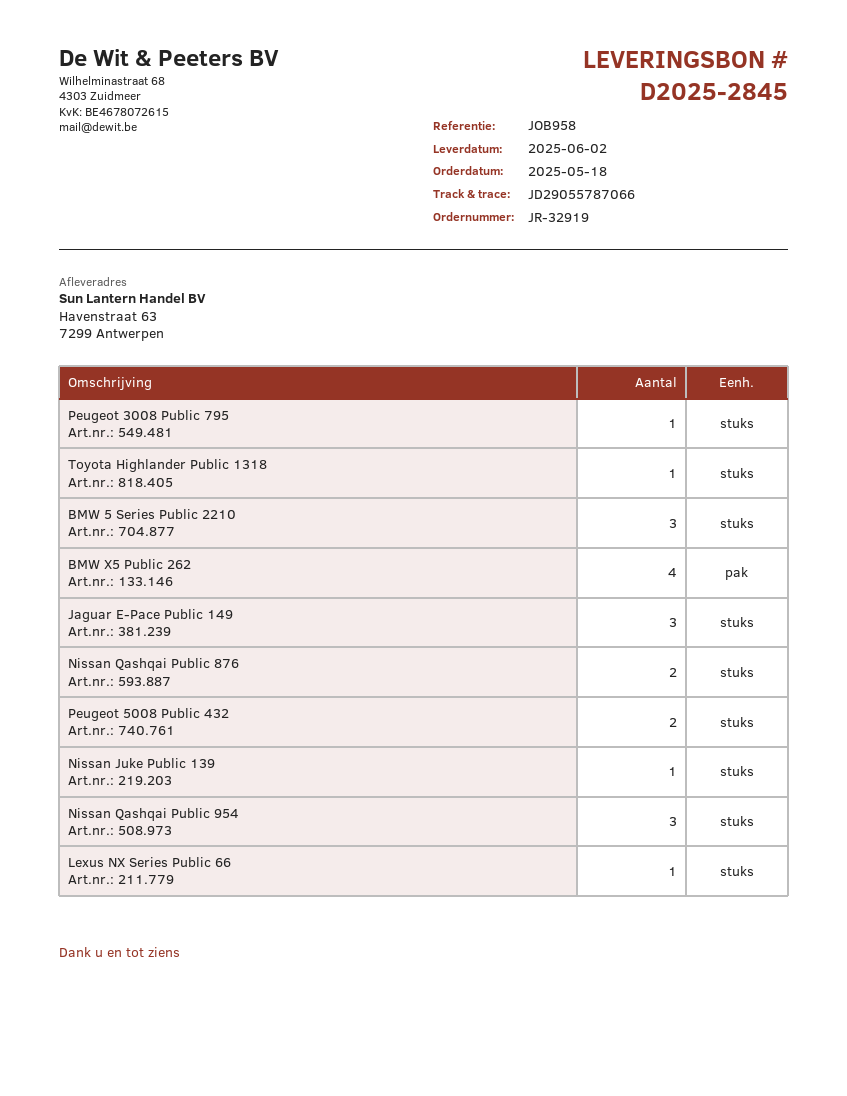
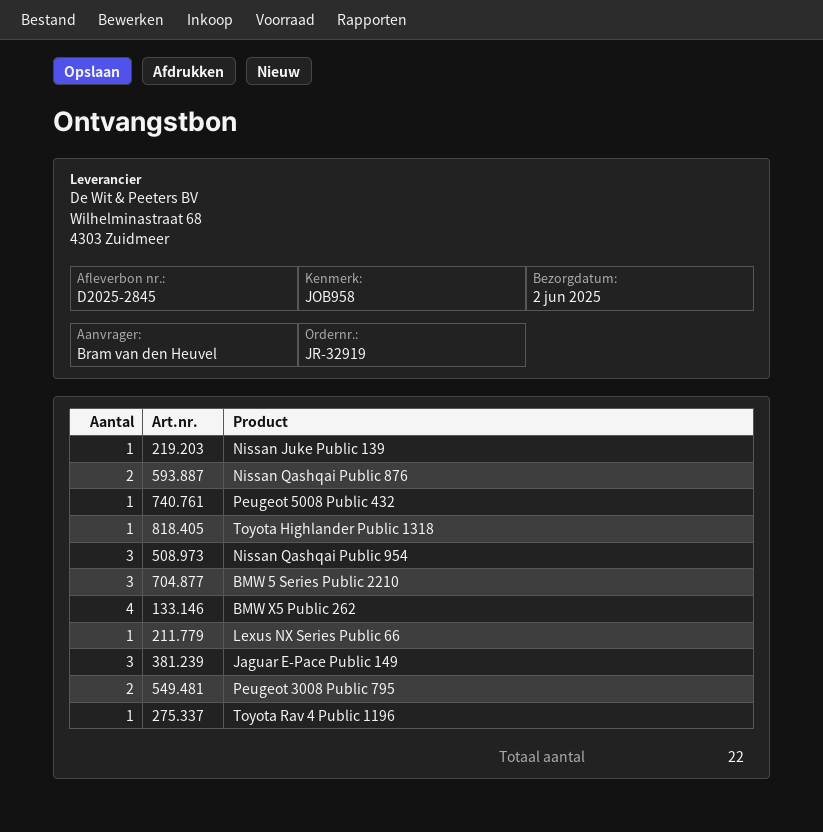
Peugeot 3008 Public 795: 1 -> 2
Peugeot 5008 Public 432: 2 -> 1
Toyota Rav 4 Public 1196: none -> 1

